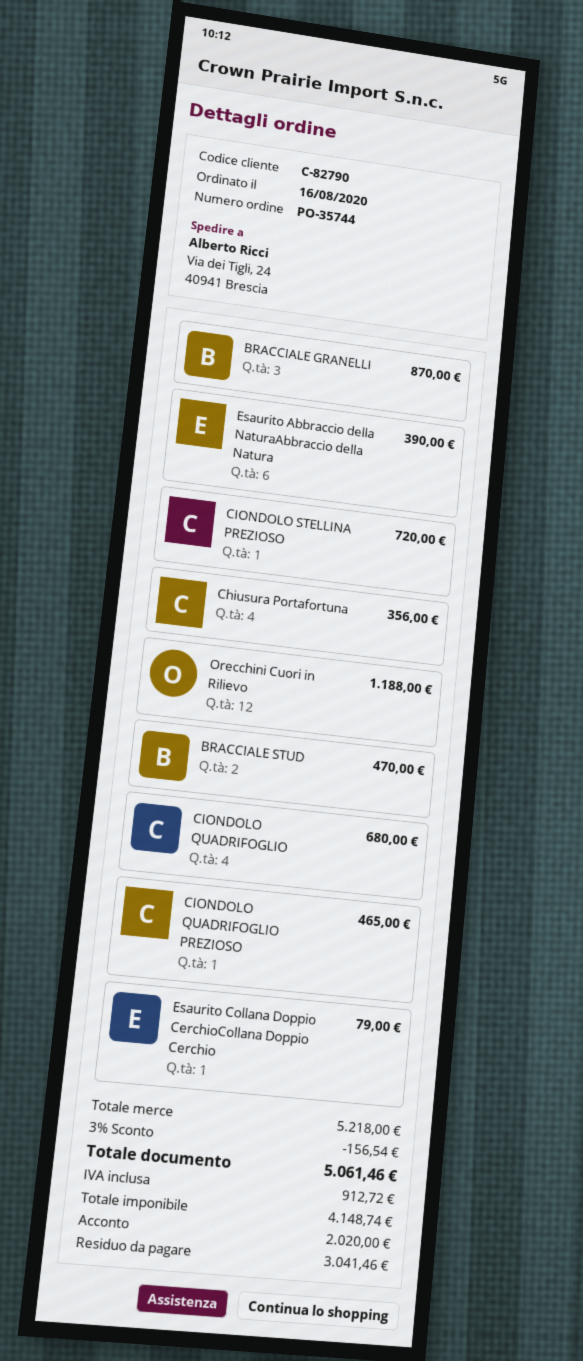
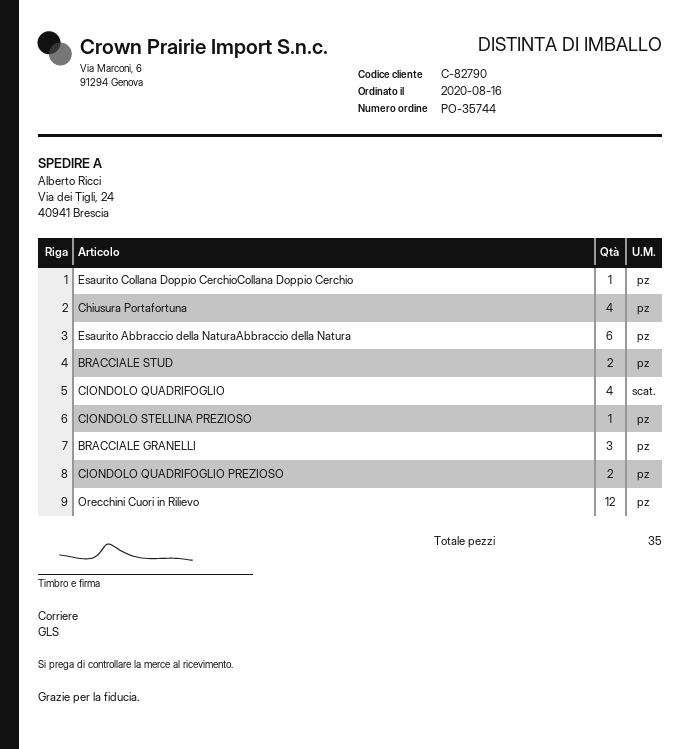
CIONDOLO QUADRIFOGLIO PREZIOSO: 1 -> 2

